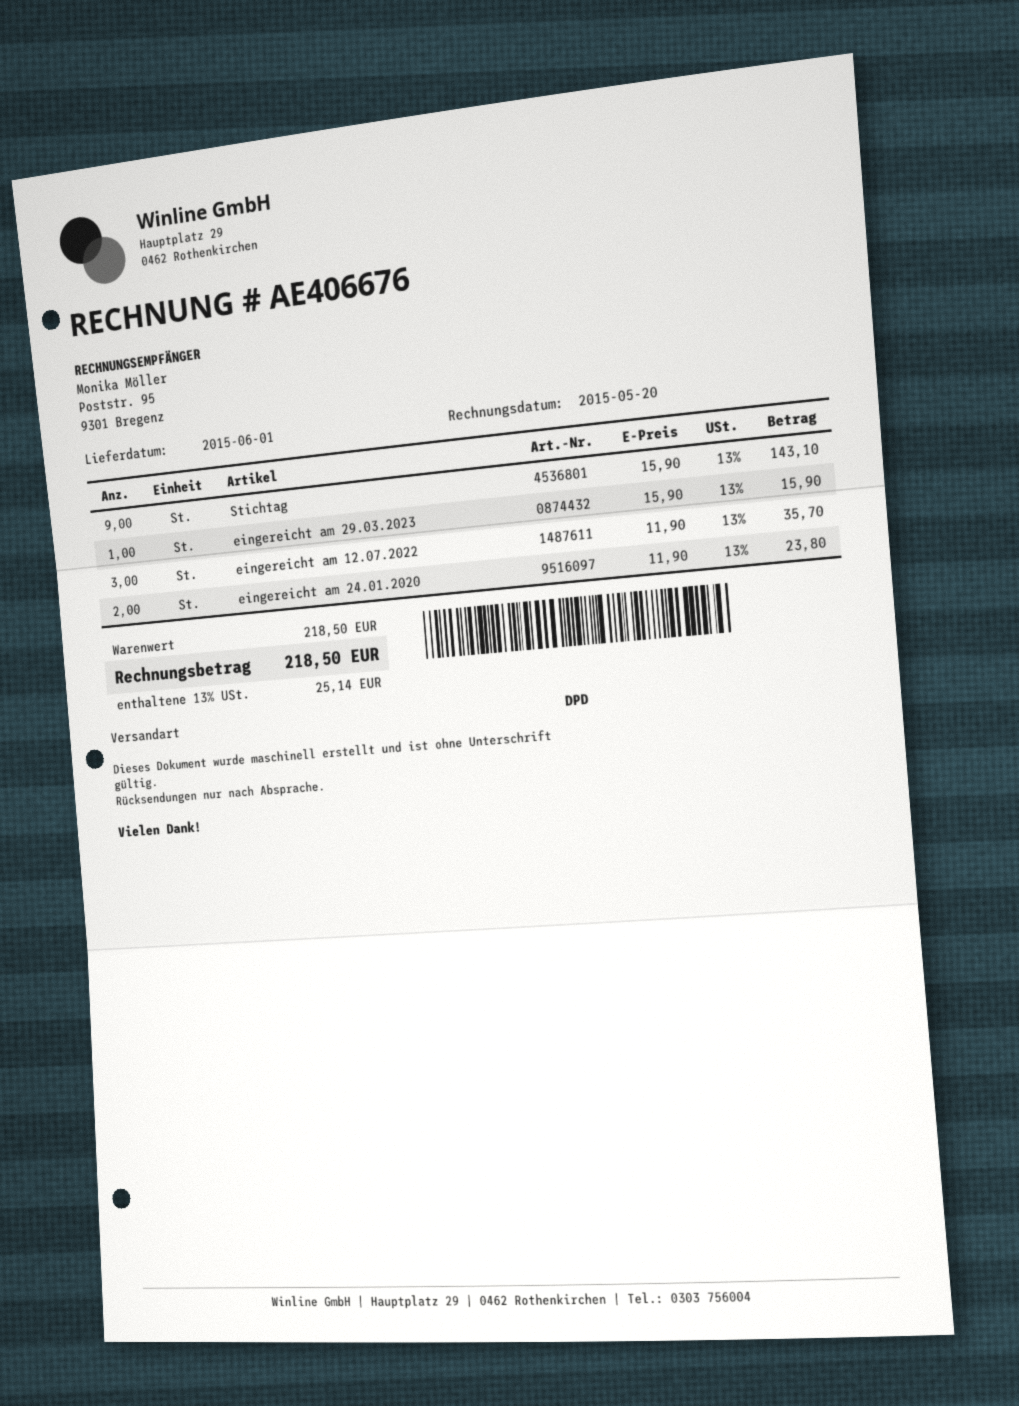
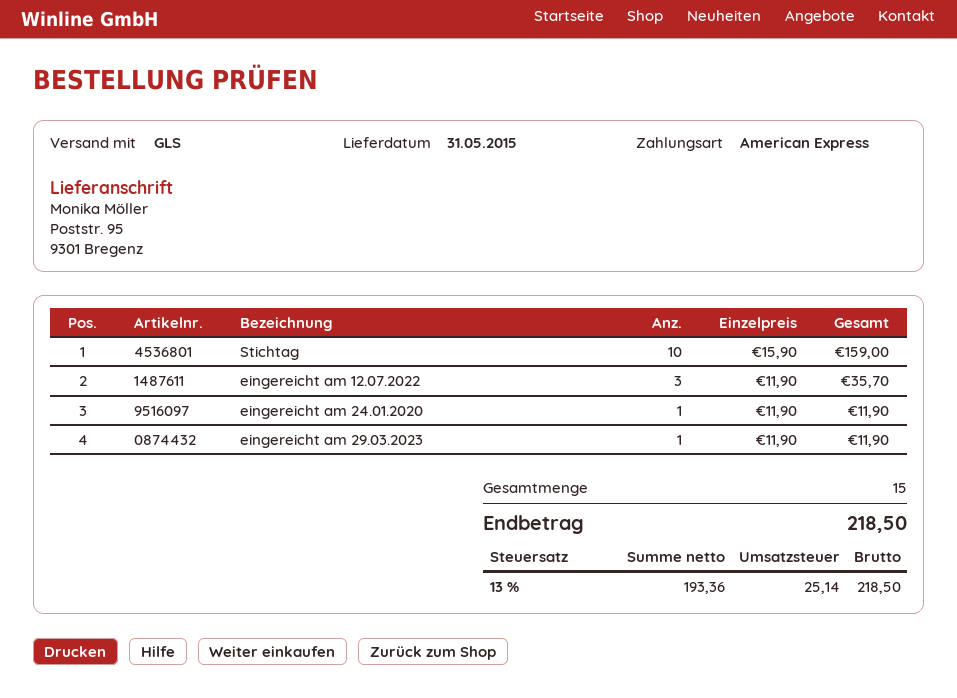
delivery date: 2015-06-01 -> 2015-05-31
shipping method: DPD -> GLS
Stichtag: 9 x 15.90 = 143.10 -> 10 x 15.90 = 159.00
eingereicht am 29.03.2023: 1 x 15.90 = 15.90 -> 1 x 11.90 = 11.90
eingereicht am 24.01.2020: 2 x 11.90 = 23.80 -> 1 x 11.90 = 11.90

